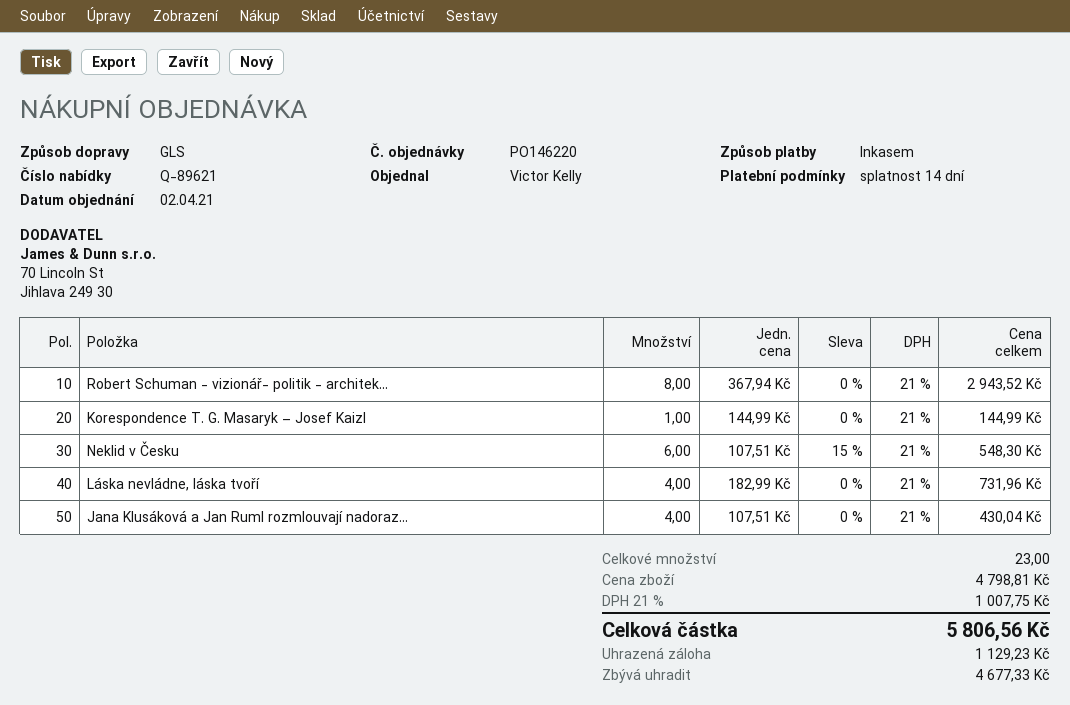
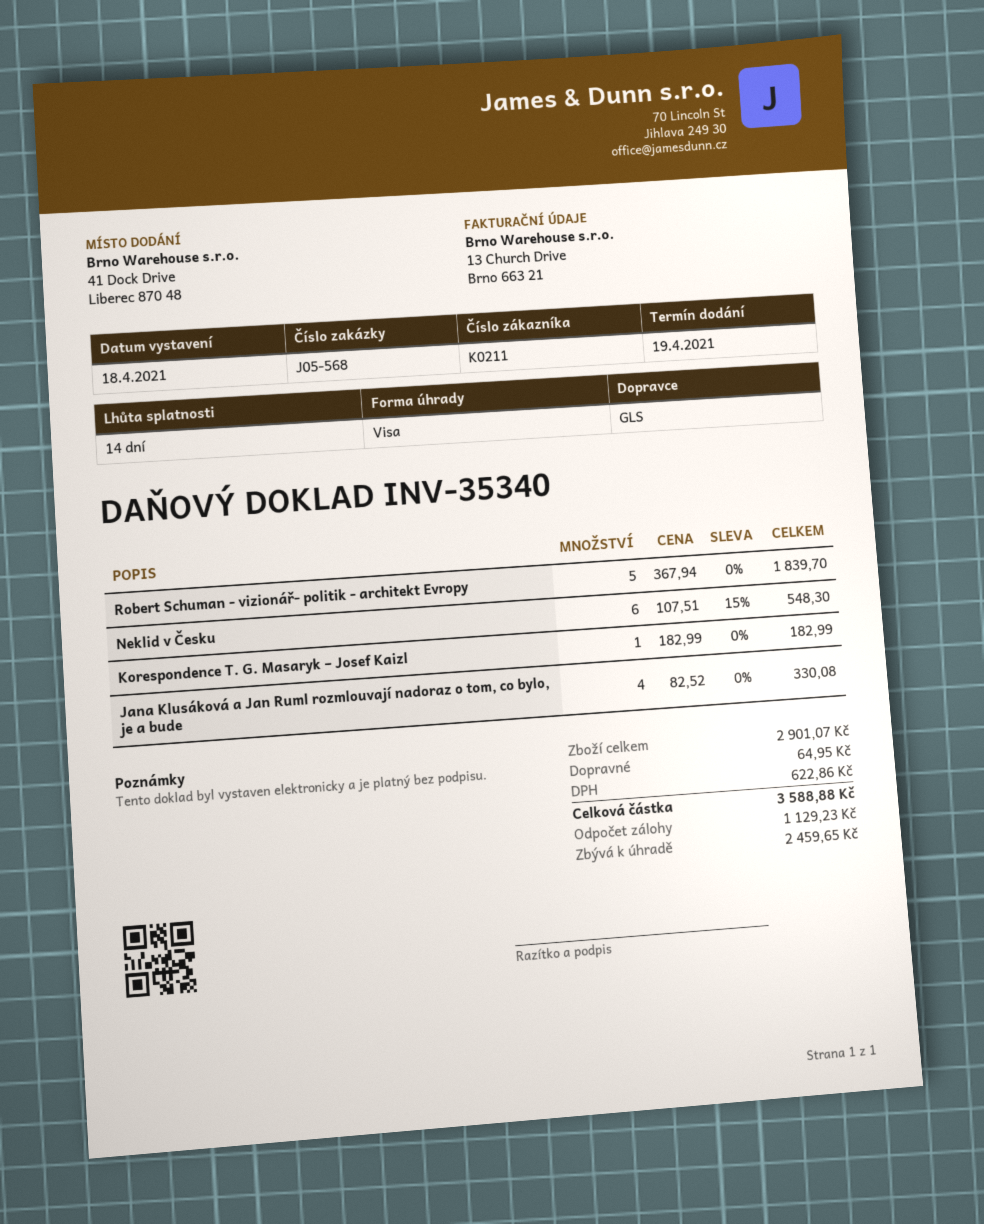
payment method: direct debit -> Visa
Robert Schuman - vizionář- politik - architek...: 8 x 367.94 = 2943.52 -> 5 x 367.94 = 1839.70
Korespondence T. G. Masaryk – Josef Kaizl: 1 x 144.99 = 144.99 -> 1 x 182.99 = 182.99
Láska nevládne, láska tvoří: 4 x 182.99 = 731.96 -> none
Jana Klusáková a Jan Ruml rozmlouvají nadoraz...: 4 x 107.51 = 430.04 -> 4 x 82.52 = 330.08
subtotal: 4798.81 -> 2901.07
shipping: none -> 64.95
tax: 1007.75 -> 622.86
total: 5806.56 -> 3588.88
balance: 4677.33 -> 2459.65

